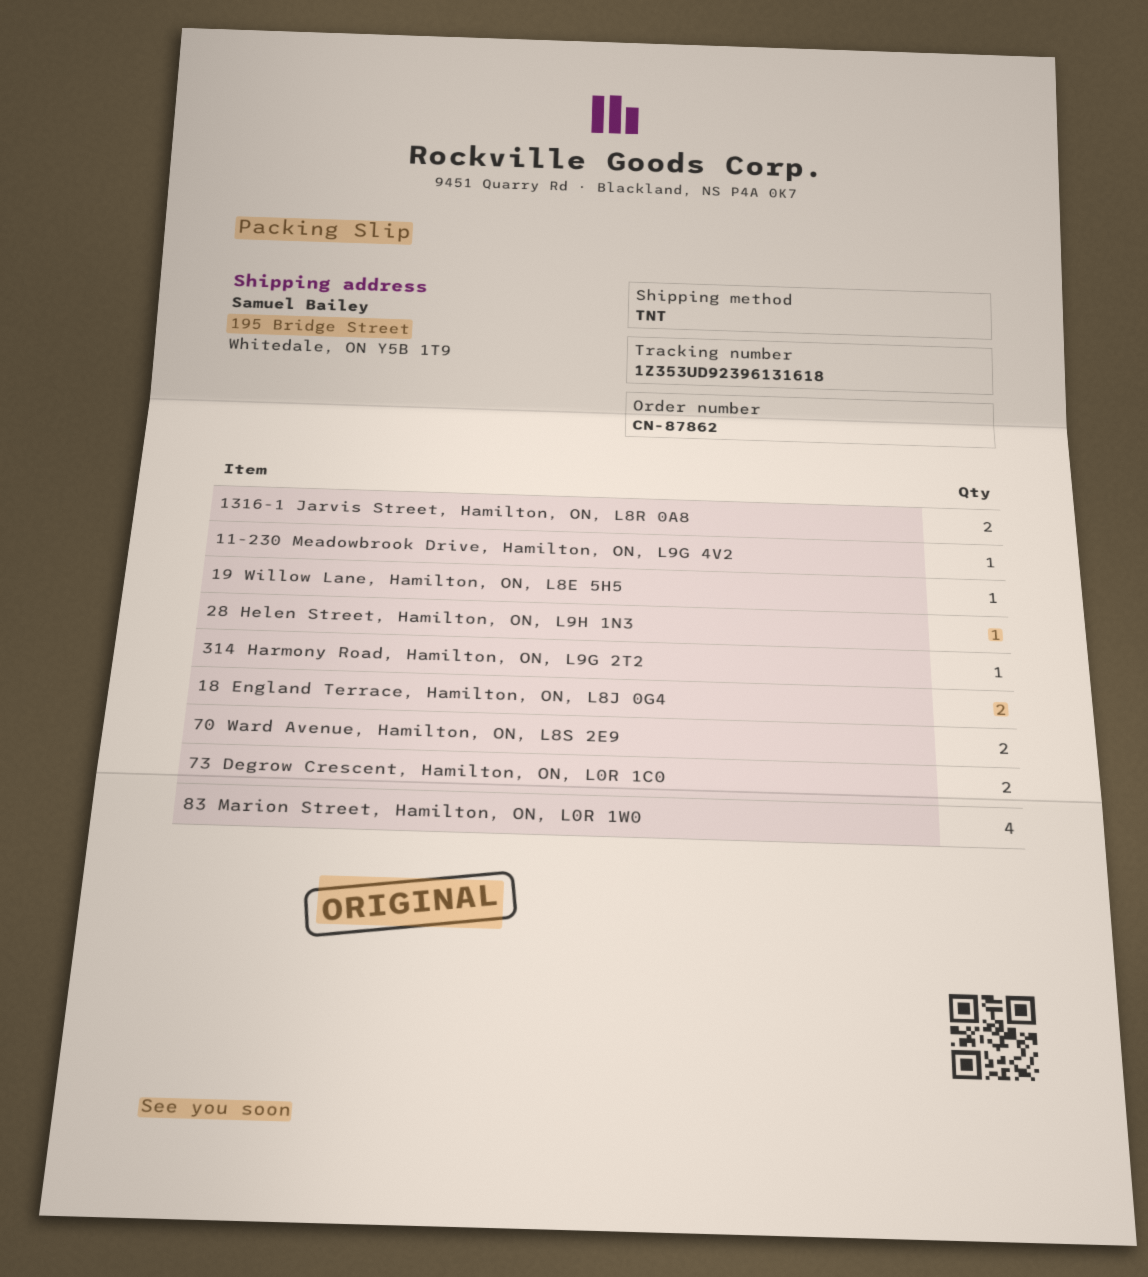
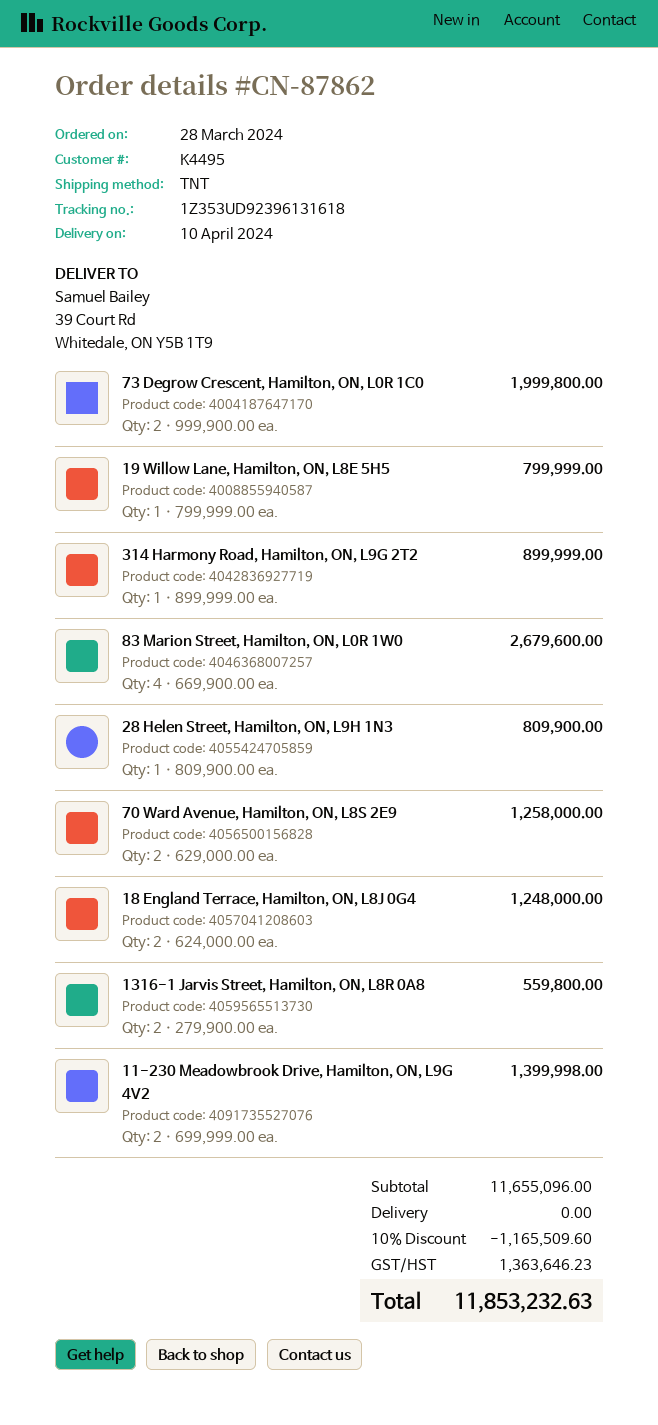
ship to: 195 Bridge Street, Whitedale, ON Y5B 1T9 -> 39 Court Rd, Whitedale, ON Y5B 1T9
11-230 Meadowbrook Drive, Hamilton, ON, L9G 4V2: 1 -> 2

